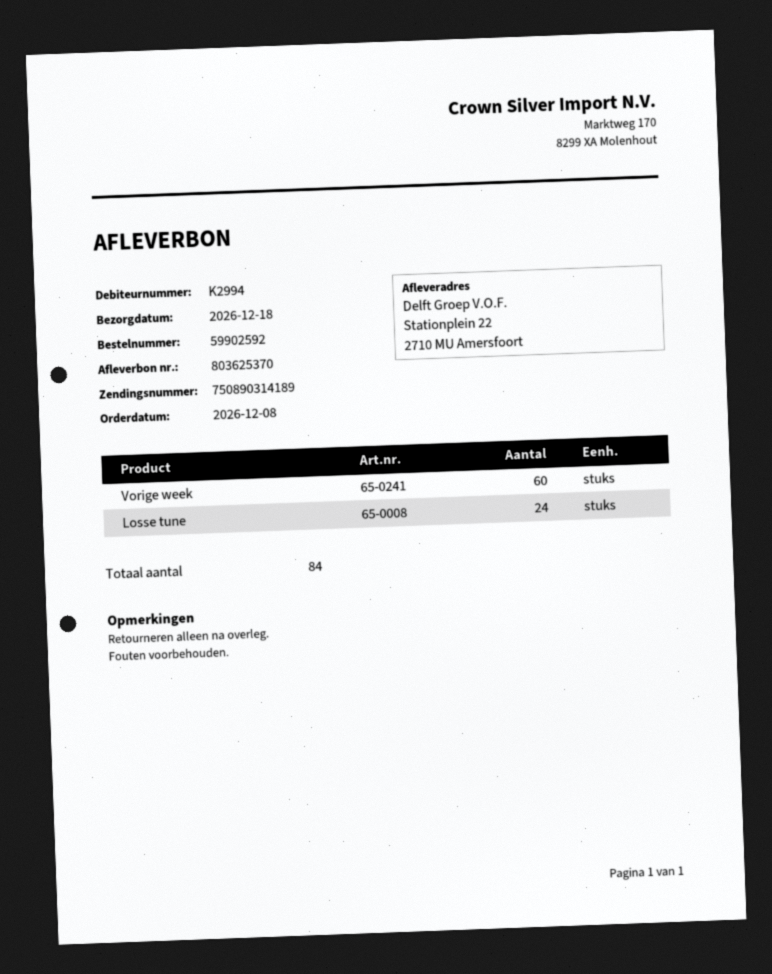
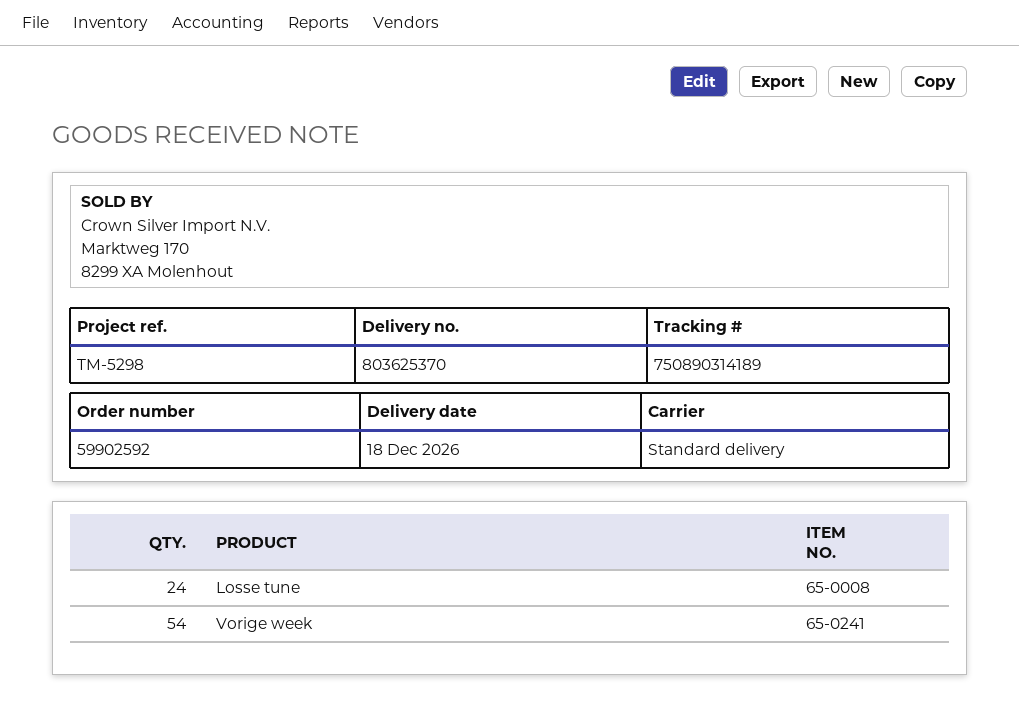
Vorige week: 60 -> 54

